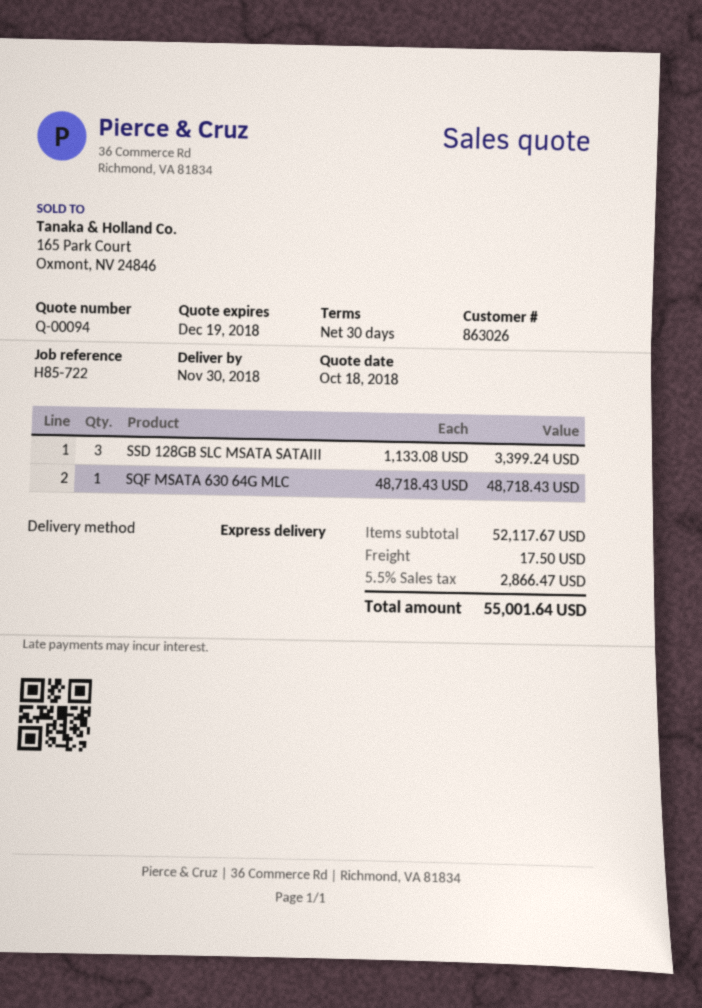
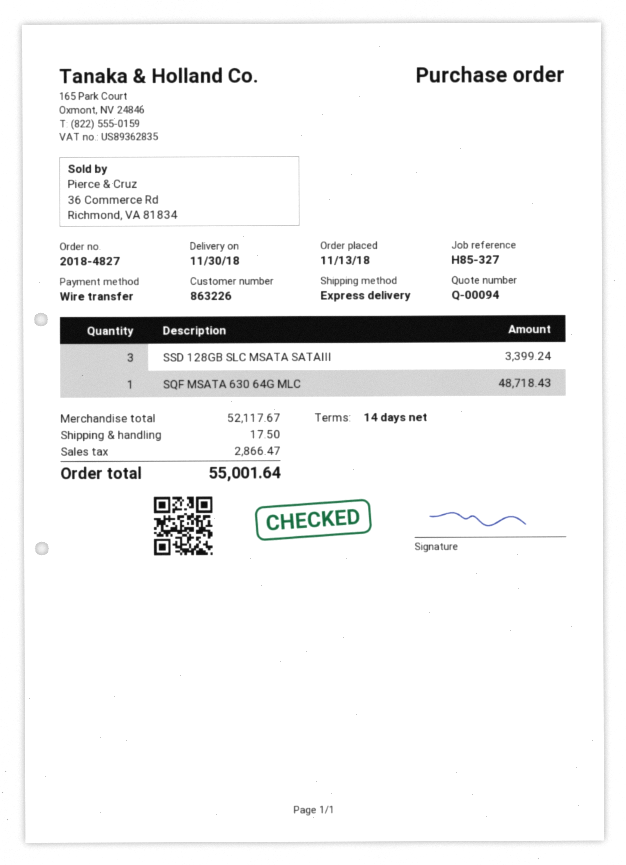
payment terms: 30 days -> 14 days
customer number: 863026 -> 863226
reference: H85-722 -> H85-327

